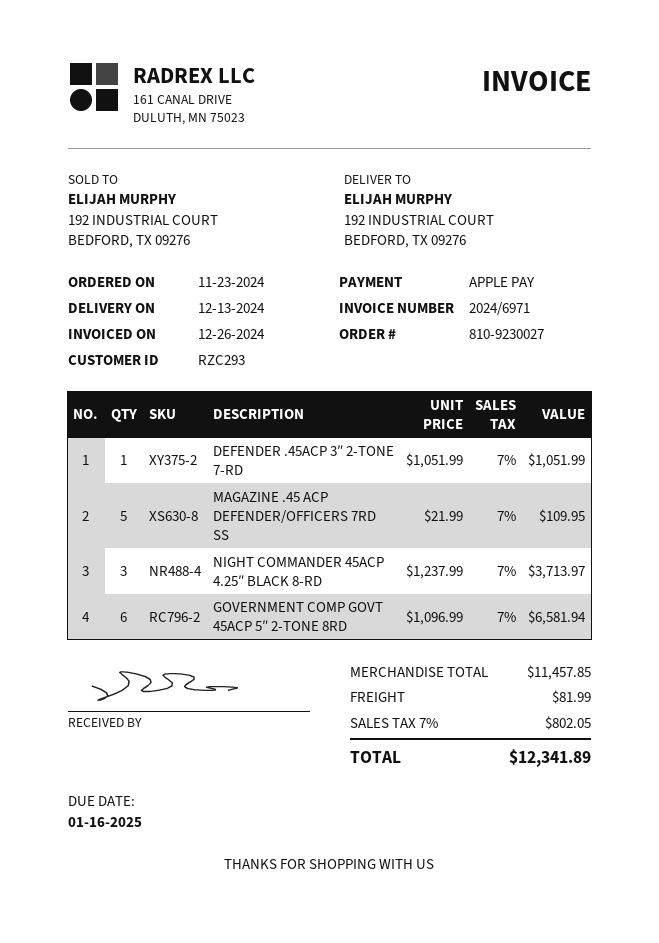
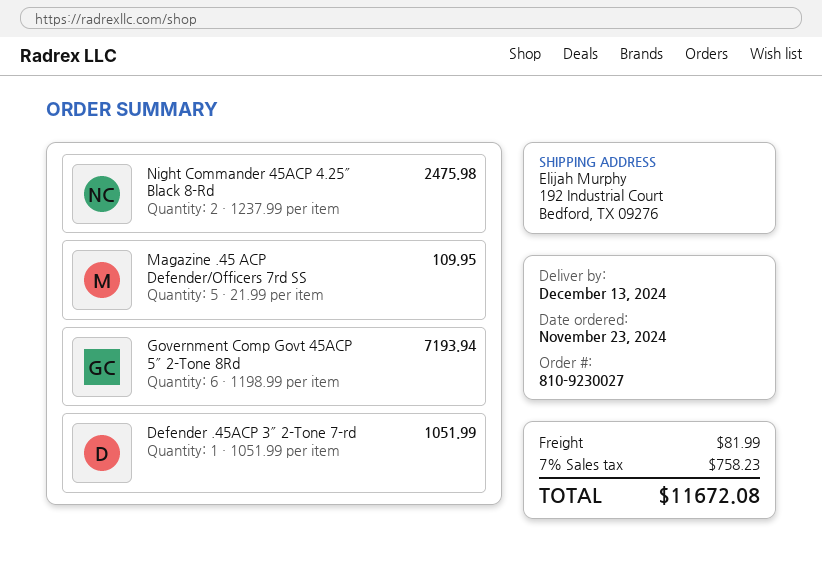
NIGHT COMMANDER 45ACP 4.25″ BLACK 8-RD: 3 x 1237.99 = 3713.97 -> 2 x 1237.99 = 2475.98
GOVERNMENT COMP GOVT 45ACP 5″ 2-TONE 8RD: 6 x 1096.99 = 6581.94 -> 6 x 1198.99 = 7193.94
tax: 7% = 802.05 -> 7% = 758.23
total: 12341.89 -> 11672.08

